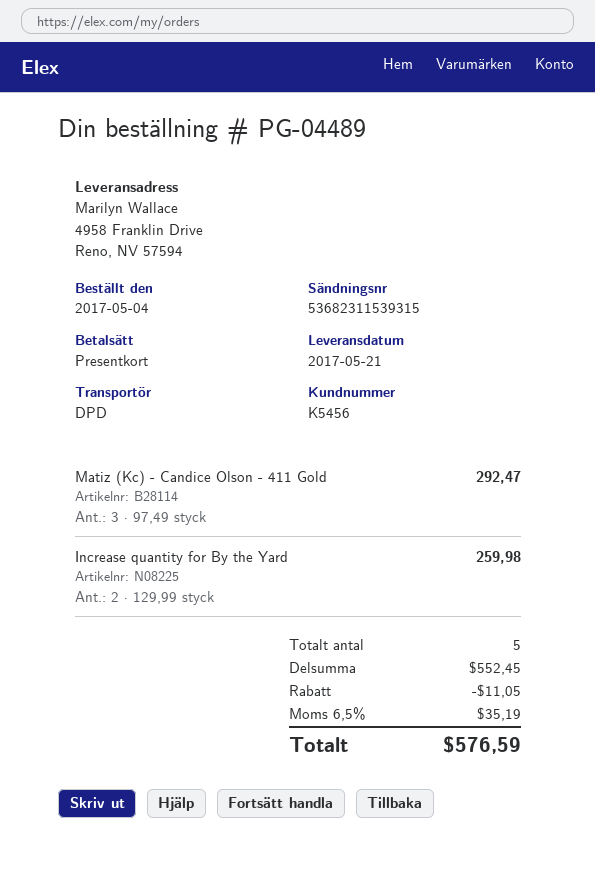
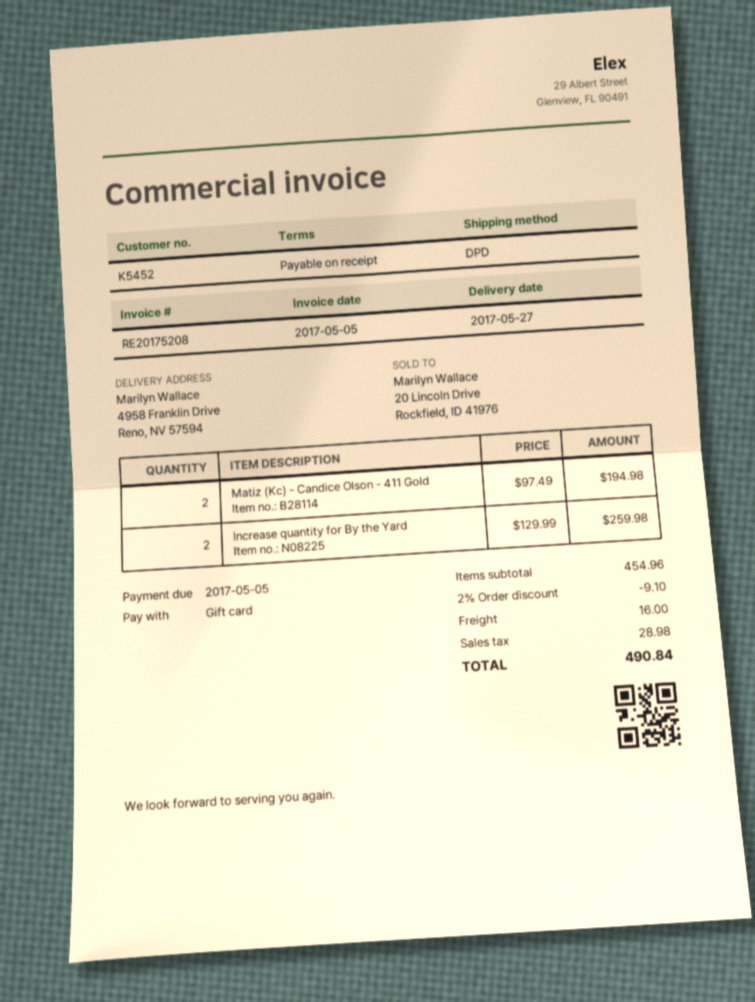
delivery date: 2017-05-21 -> 2017-05-27
customer number: K5456 -> K5452
Matiz (Kc) - Candice Olson - 411 Gold: 3 x 97.49 = 292.47 -> 2 x 97.49 = 194.98
subtotal: 552.45 -> 454.96
discount: 11.05 -> 9.10
shipping: none -> 16.00
tax: 35.19 -> 28.98
total: 576.59 -> 490.84

